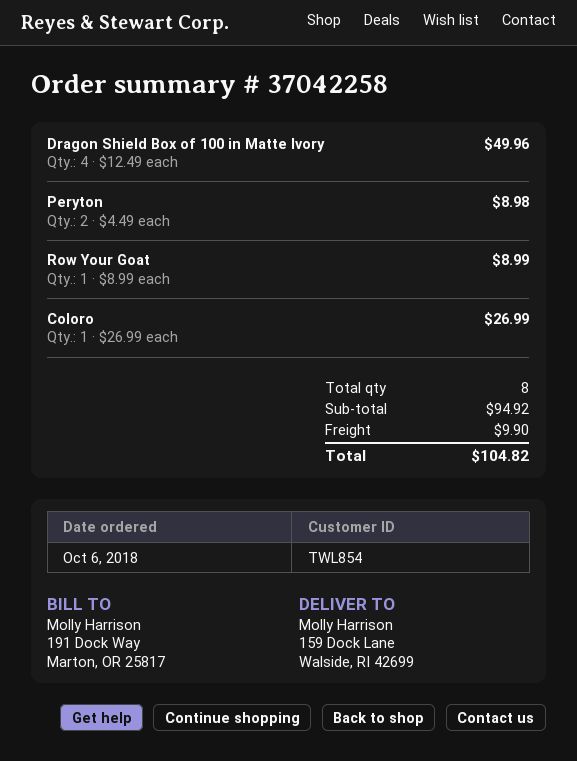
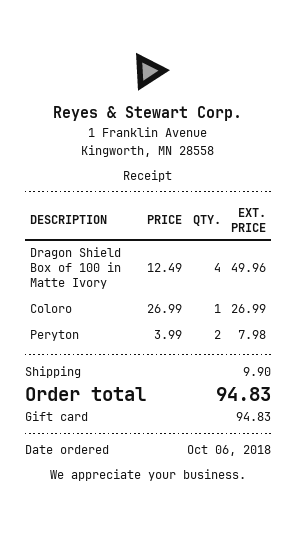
Peryton: 2 x 4.49 = 8.98 -> 2 x 3.99 = 7.98
Row Your Goat: 1 x 8.99 = 8.99 -> none
total: 104.82 -> 94.83

